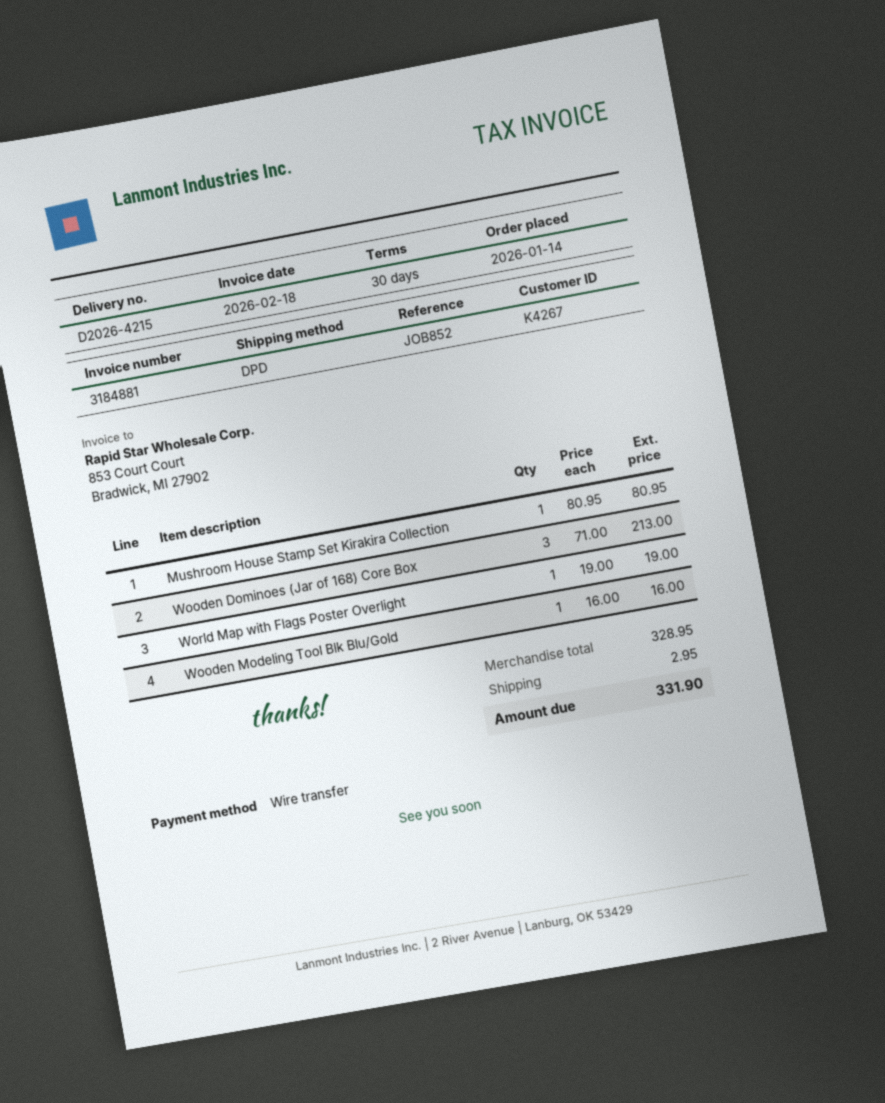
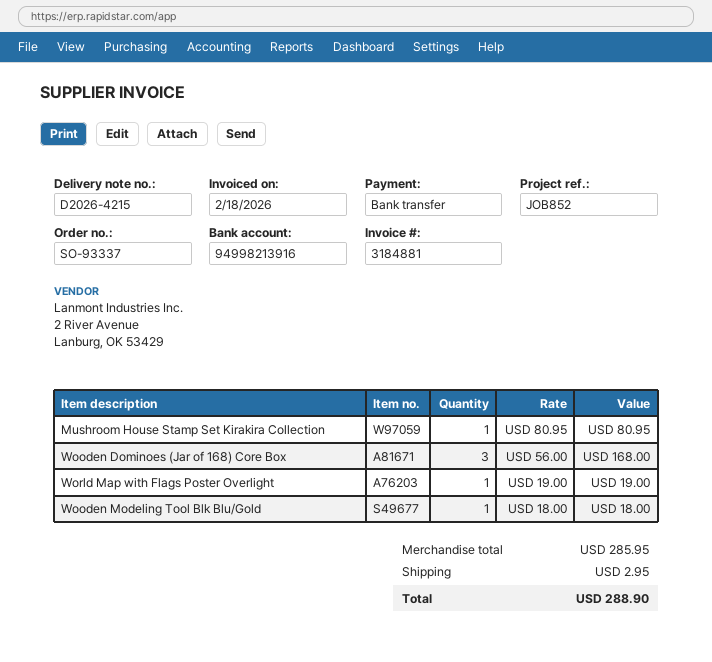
Wooden Dominoes (Jar of 168) Core Box: 3 x 71.00 = 213.00 -> 3 x 56.00 = 168.00
Wooden Modeling Tool Blk Blu/Gold: 1 x 16.00 = 16.00 -> 1 x 18.00 = 18.00
subtotal: 328.95 -> 285.95
total: 331.90 -> 288.90

